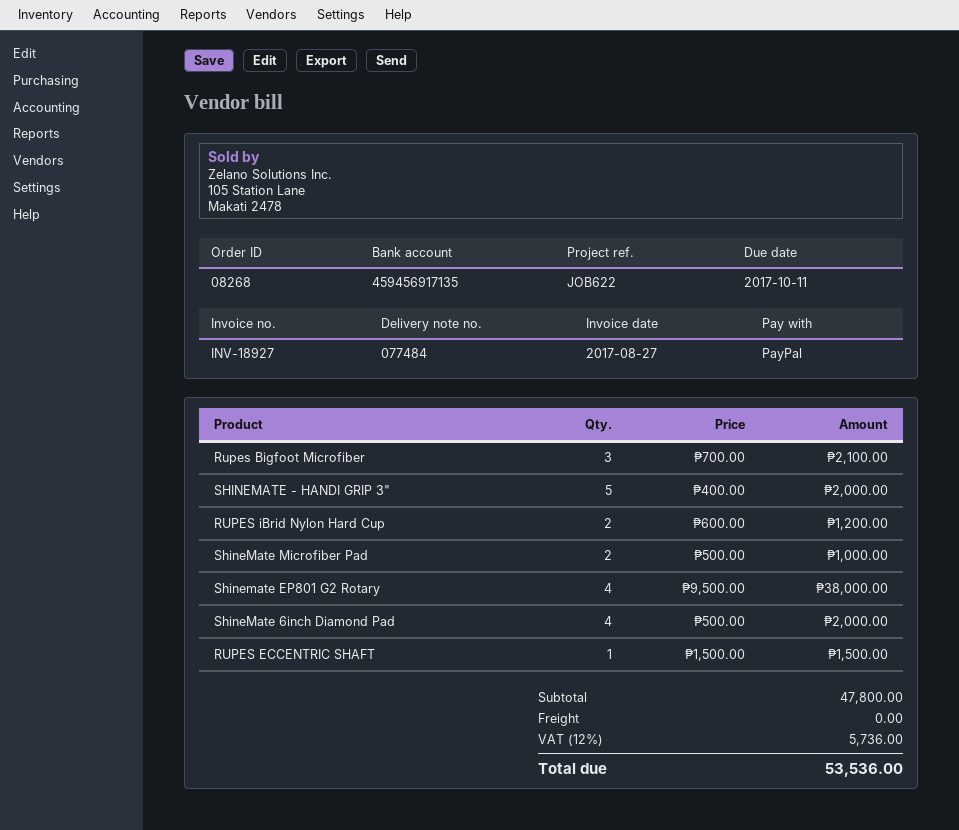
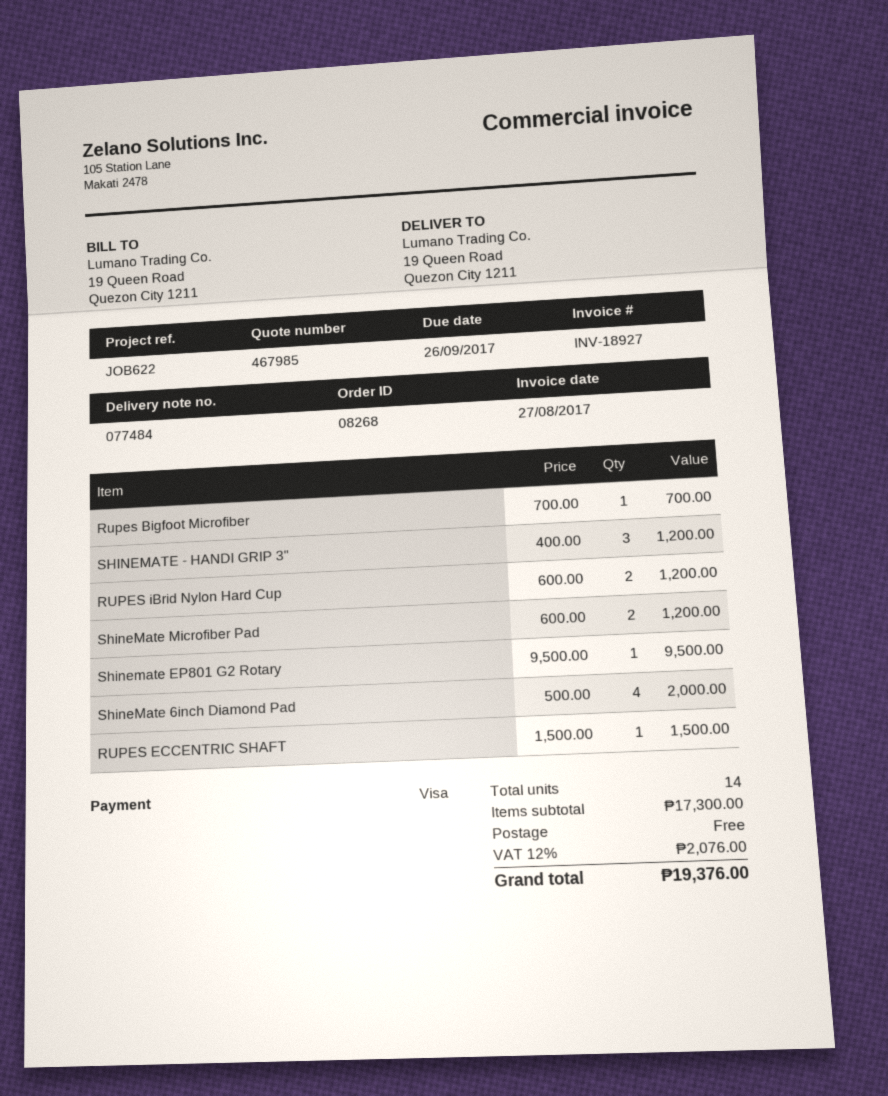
due date: 2017-10-11 -> 2017-09-26
payment method: PayPal -> Visa
Rupes Bigfoot Microfiber: 3 x 700.00 = 2100.00 -> 1 x 700.00 = 700.00
SHINEMATE - HANDI GRIP 3": 5 x 400.00 = 2000.00 -> 3 x 400.00 = 1200.00
ShineMate Microfiber Pad: 2 x 500.00 = 1000.00 -> 2 x 600.00 = 1200.00
Shinemate EP801 G2 Rotary: 4 x 9500.00 = 38000.00 -> 1 x 9500.00 = 9500.00
subtotal: 47800.00 -> 17300.00
tax: 12% = 5736.00 -> 12% = 2076.00
total: 53536.00 -> 19376.00

